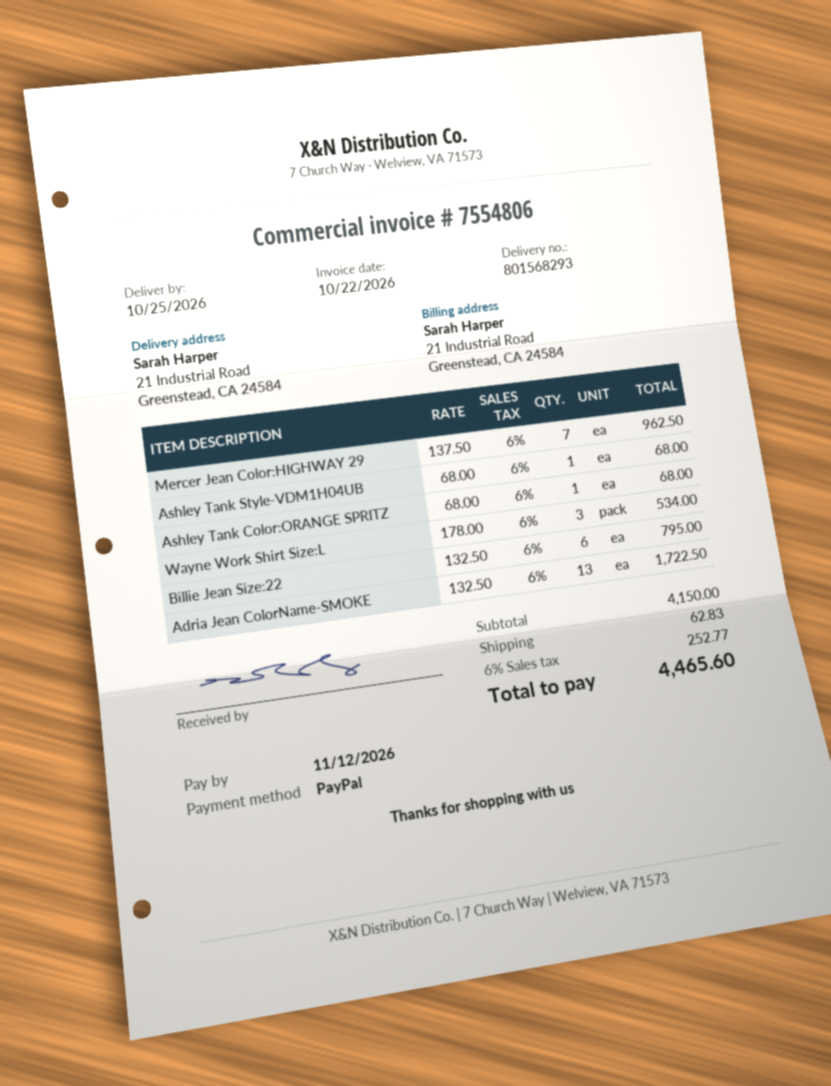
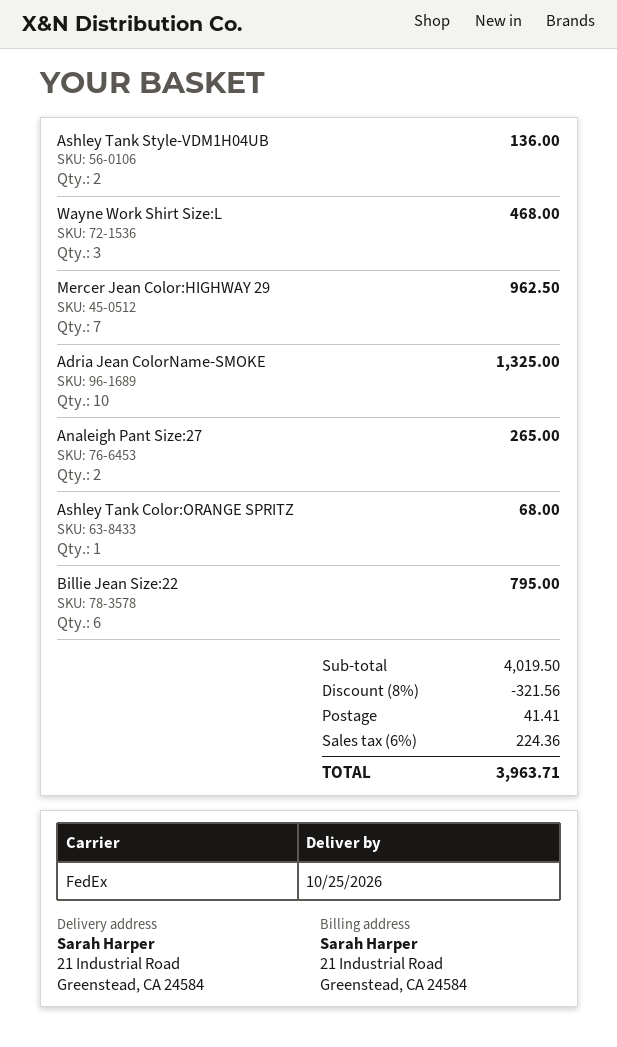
Ashley Tank Style-VDM1H04UB: 1 for 68.00 -> 2 for 136.00
Wayne Work Shirt Size:L: 3 for 534.00 -> 3 for 468.00
Adria Jean ColorName-SMOKE: 13 for 1722.50 -> 10 for 1325.00
Analeigh Pant Size:27: none -> 2 for 265.00
subtotal: 4150.00 -> 4019.50
discount: none -> 8% = 321.56
shipping: 62.83 -> 41.41
tax: 6% = 252.77 -> 6% = 224.36
total: 4465.60 -> 3963.71

